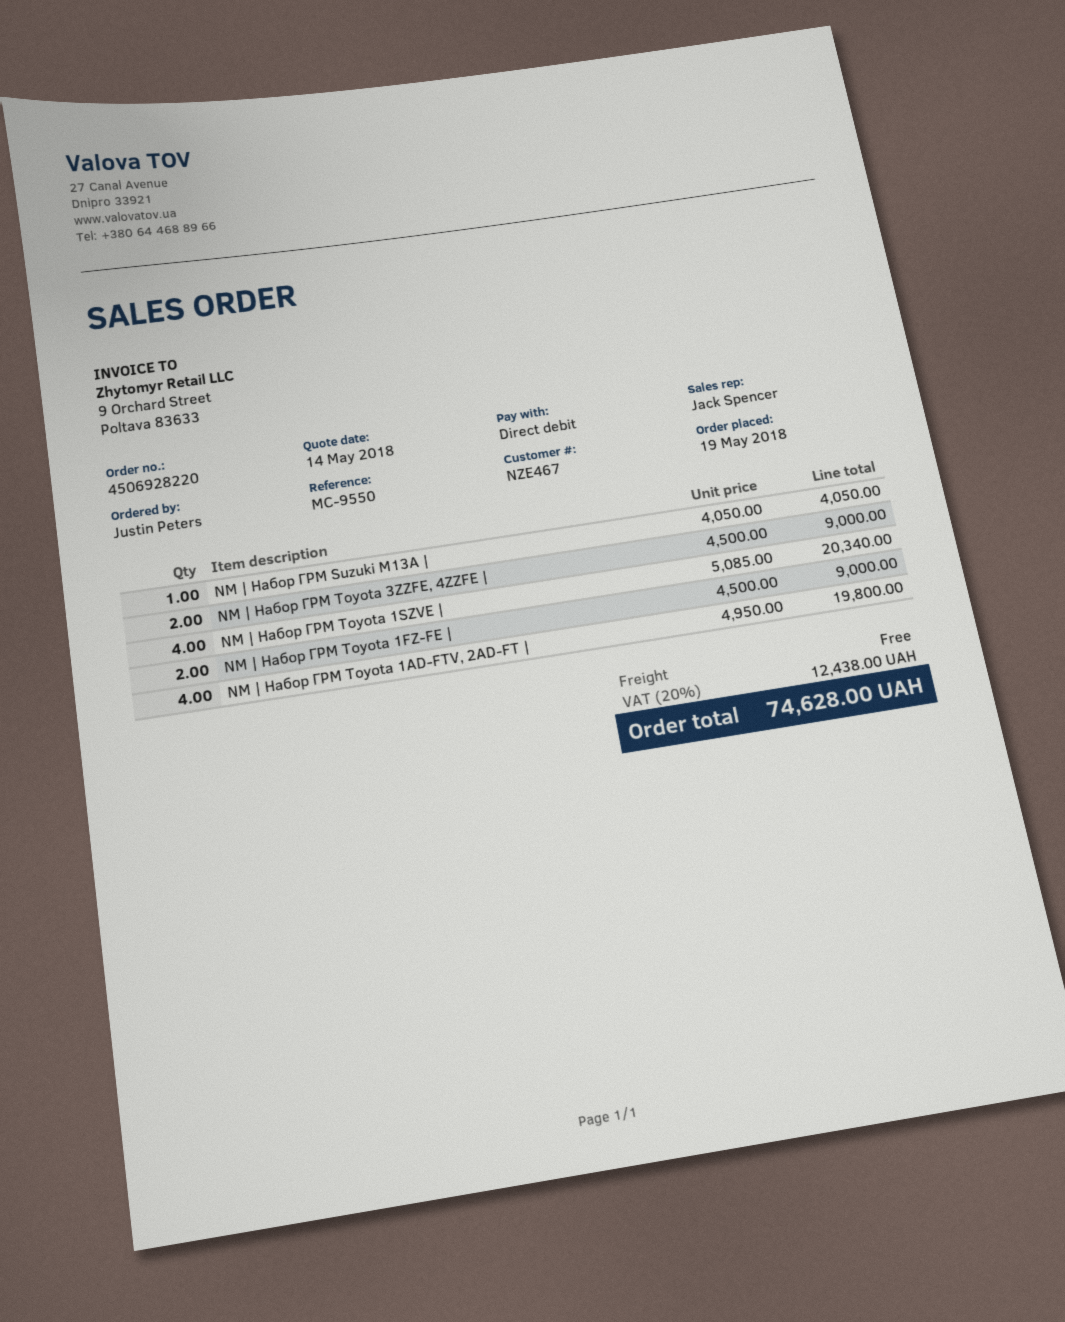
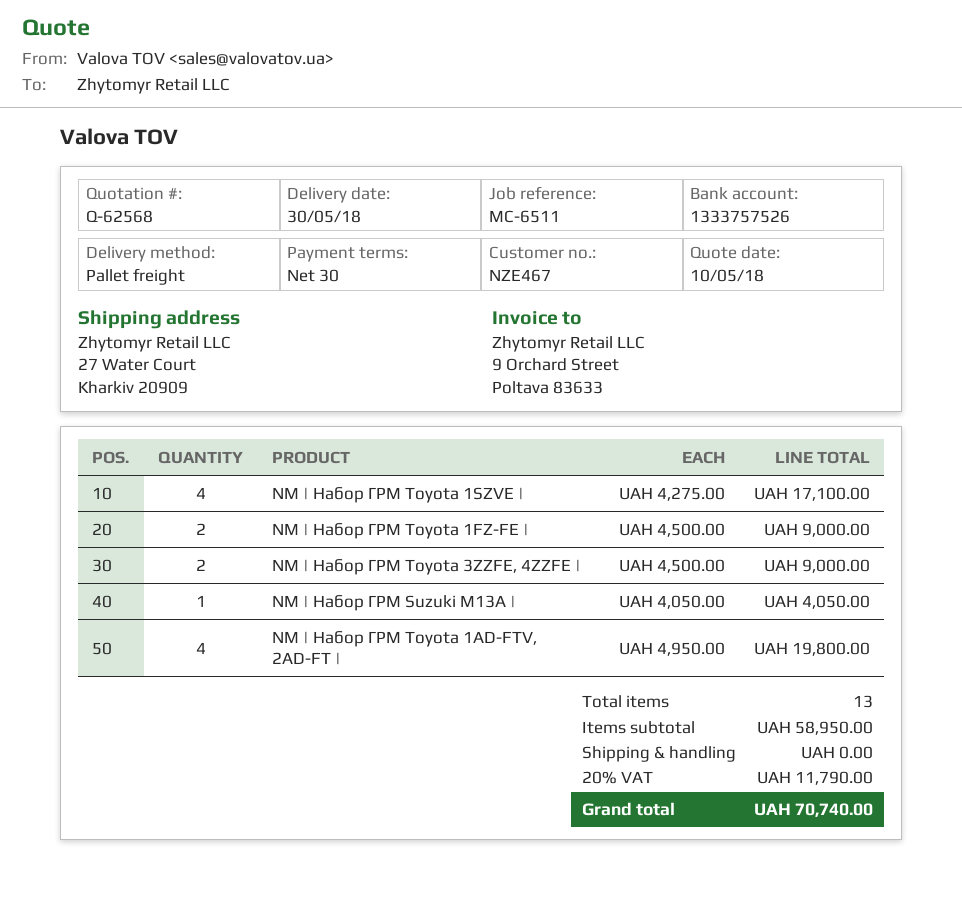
quote date: 2018-05-14 -> 2018-05-10
reference: MC-9550 -> MC-6511
NM | Набор ГРМ Toyota 1SZVE |: 4 x 5085.00 = 20340.00 -> 4 x 4275.00 = 17100.00
tax: 20% = 12438.00 -> 20% = 11790.00
total: 74628.00 -> 70740.00

